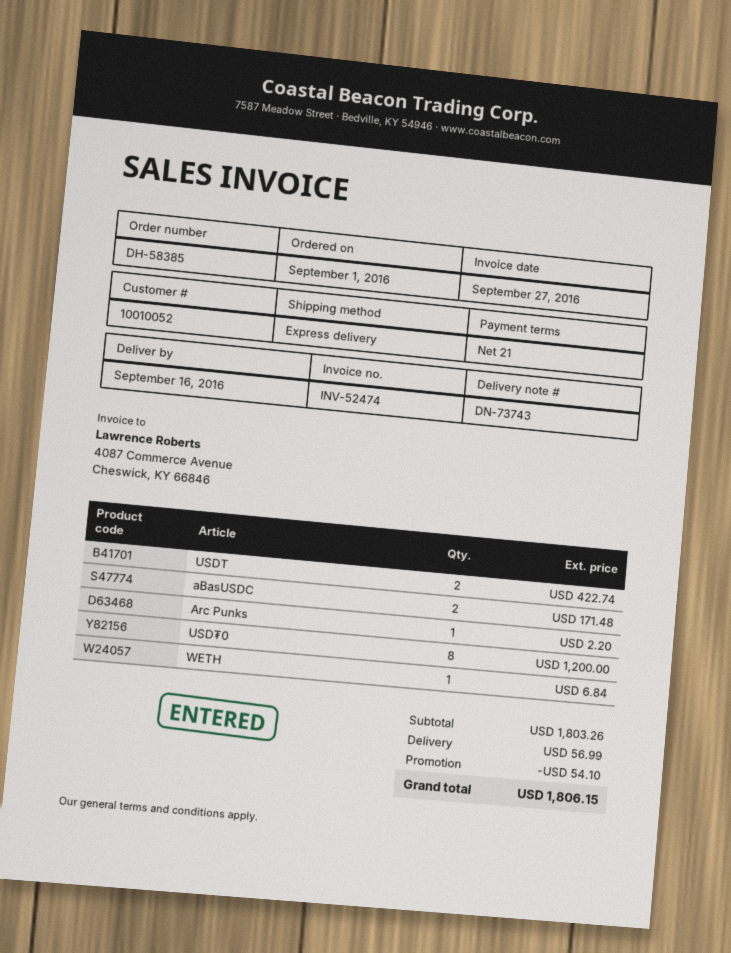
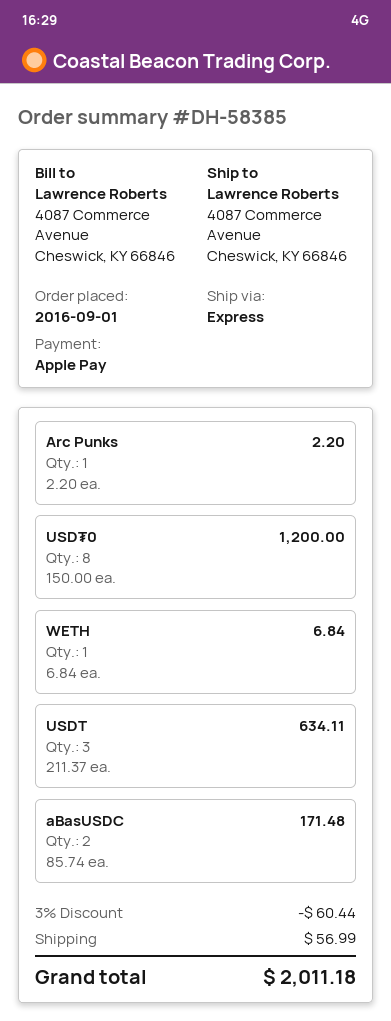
USDT: 2 for 422.74 -> 3 for 634.11
discount: 54.10 -> 60.44
total: 1806.15 -> 2011.18

